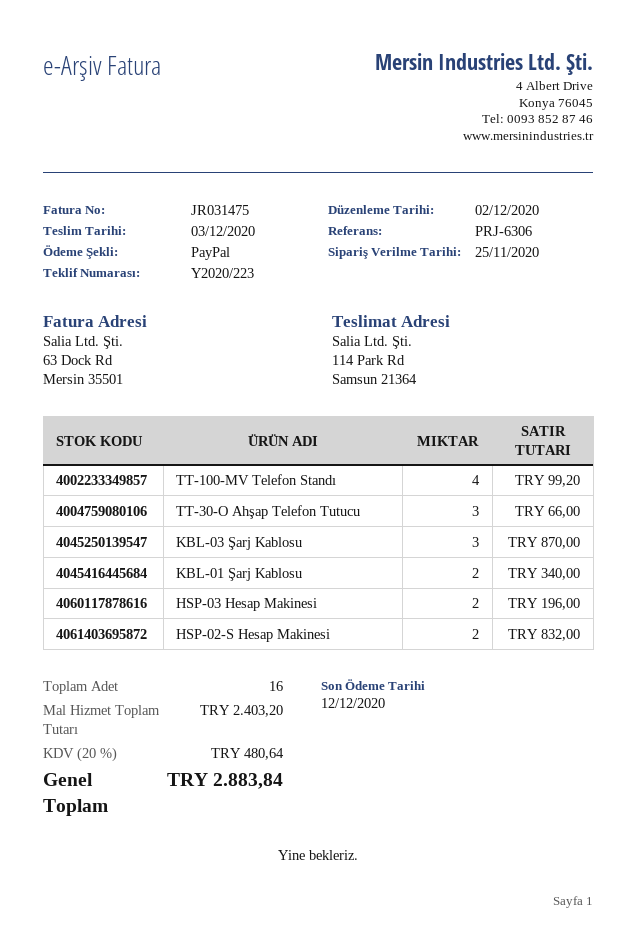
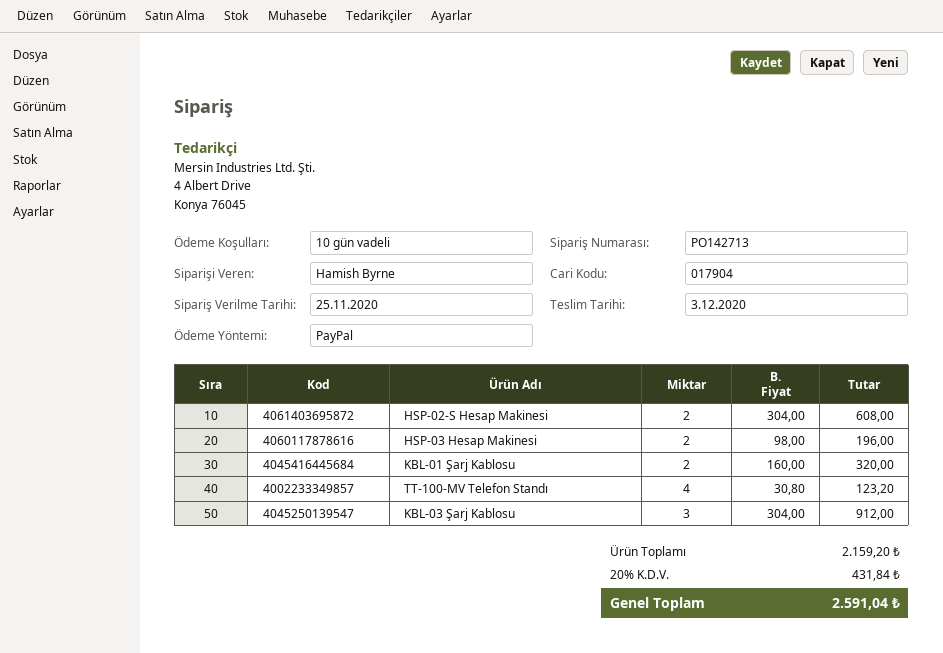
TT-100-MV Telefon Standı: 4 for 99.20 -> 4 for 123.20
TT-30-O Ahşap Telefon Tutucu: 3 for 66.00 -> none
KBL-03 Şarj Kablosu: 3 for 870.00 -> 3 for 912.00
KBL-01 Şarj Kablosu: 2 for 340.00 -> 2 for 320.00
HSP-02-S Hesap Makinesi: 2 for 832.00 -> 2 for 608.00
subtotal: 2403.20 -> 2159.20
tax: 20% = 480.64 -> 20% = 431.84
total: 2883.84 -> 2591.04

